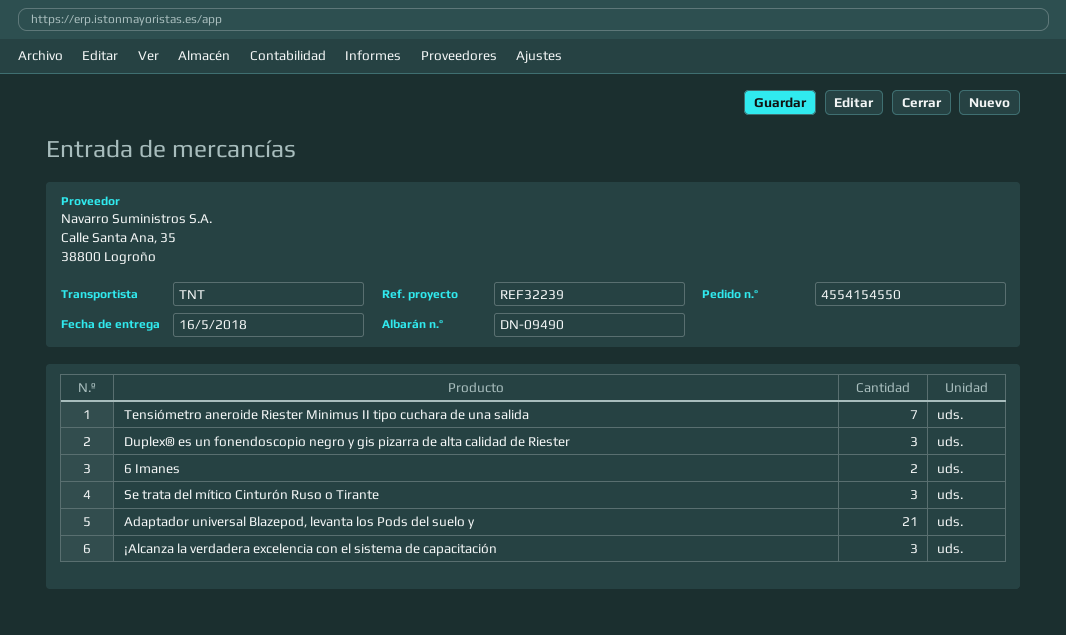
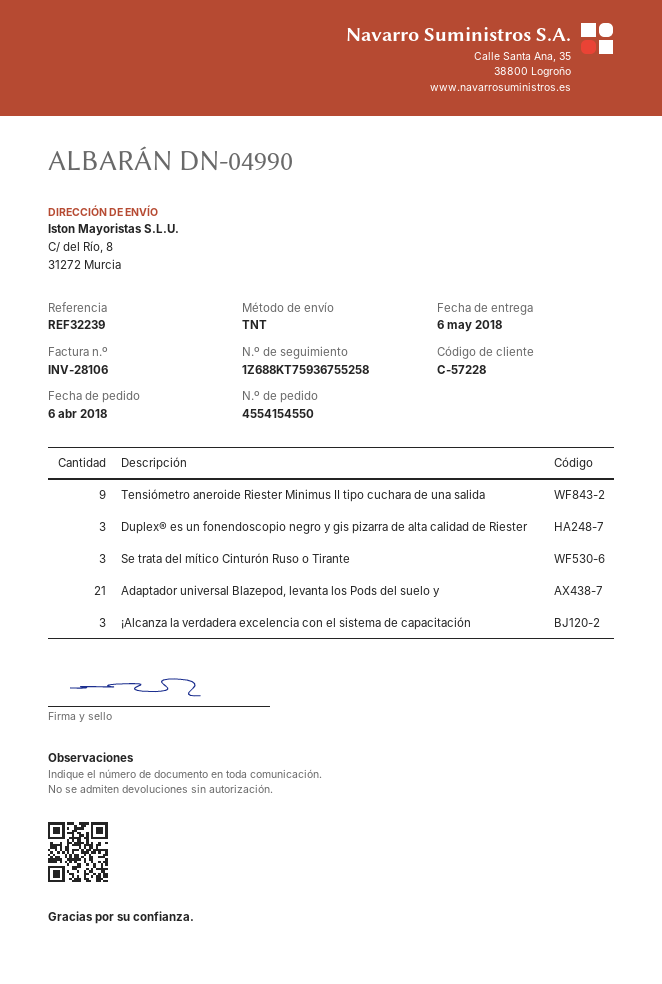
delivery note number: DN-09490 -> DN-04990
delivery date: 2018-05-16 -> 2018-05-06
Tensiómetro aneroide Riester Minimus II tipo cuchara de una salida: 7 -> 9
6 Imanes: 2 -> none

